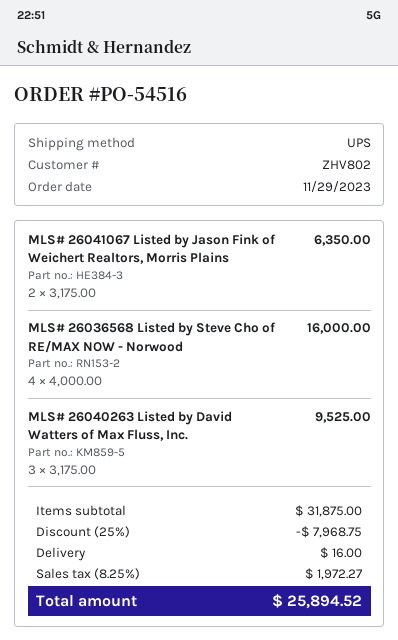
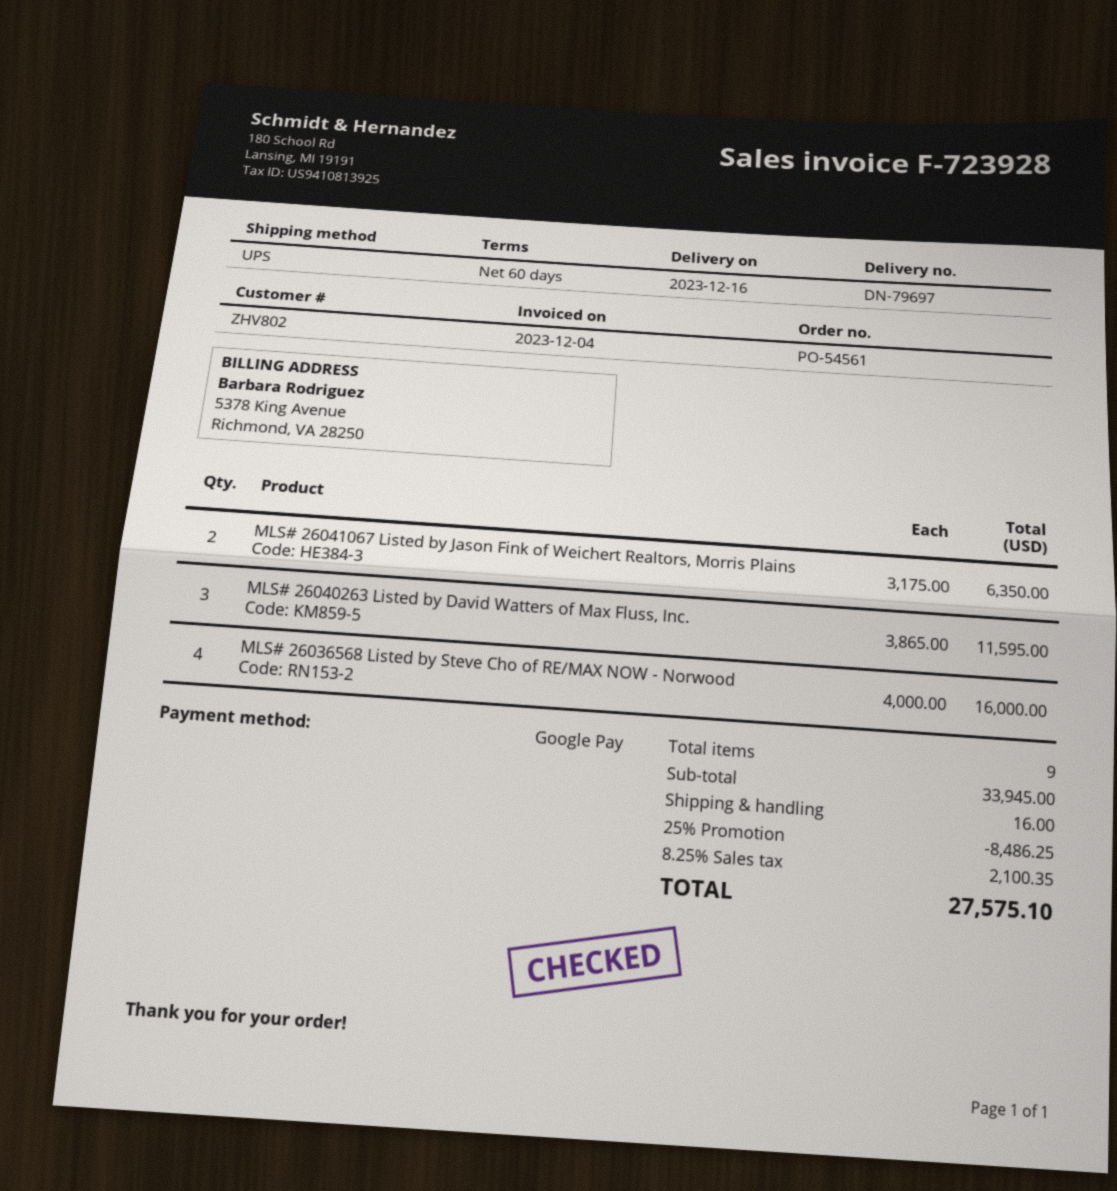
order number: PO-54516 -> PO-54561
MLS# 26040263 Listed by David Watters of Max Fluss, Inc.: 3 x 3175.00 = 9525.00 -> 3 x 3865.00 = 11595.00
subtotal: 31875.00 -> 33945.00
discount: 25% = 7968.75 -> 25% = 8486.25
tax: 8.25% = 1972.27 -> 8.25% = 2100.35
total: 25894.52 -> 27575.10

